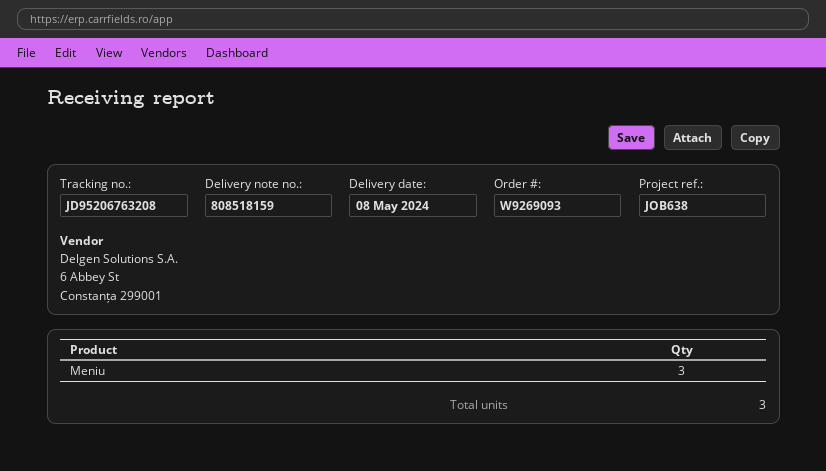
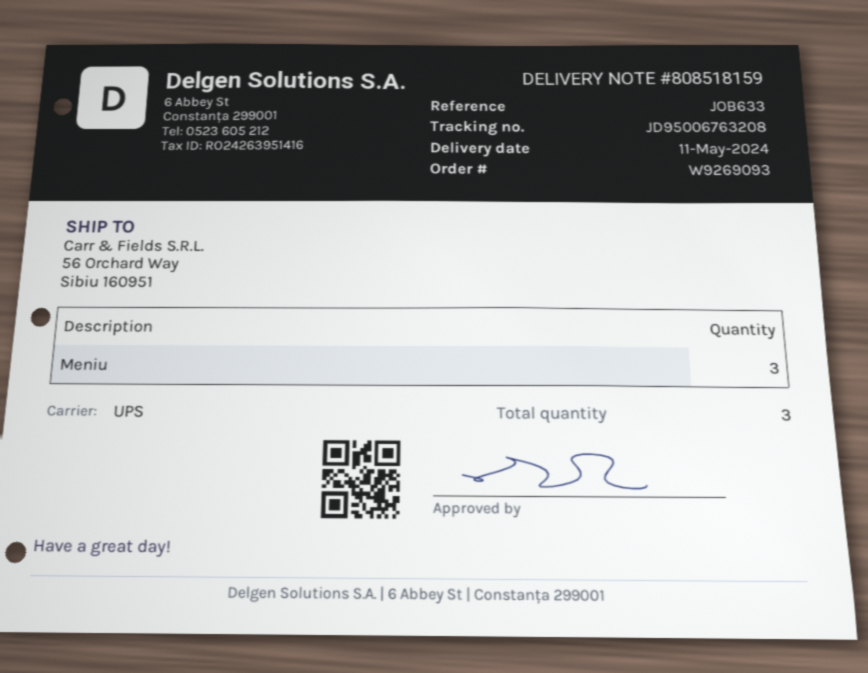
delivery date: 2024-05-08 -> 2024-05-11
reference: JOB638 -> JOB633
tracking number: JD95206763208 -> JD95006763208

